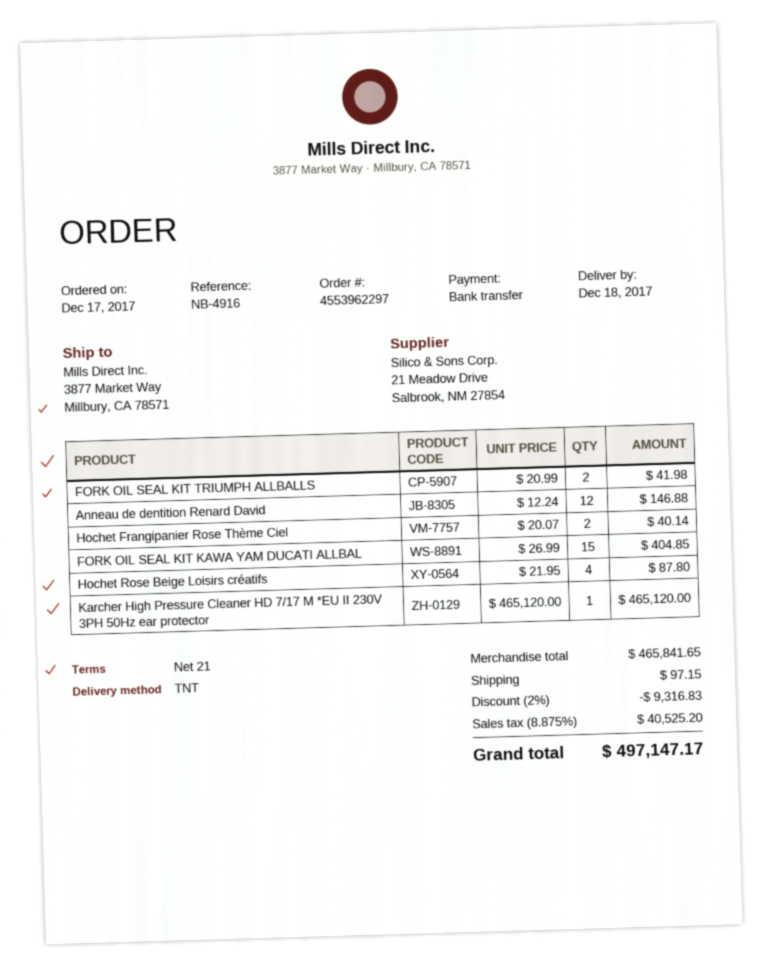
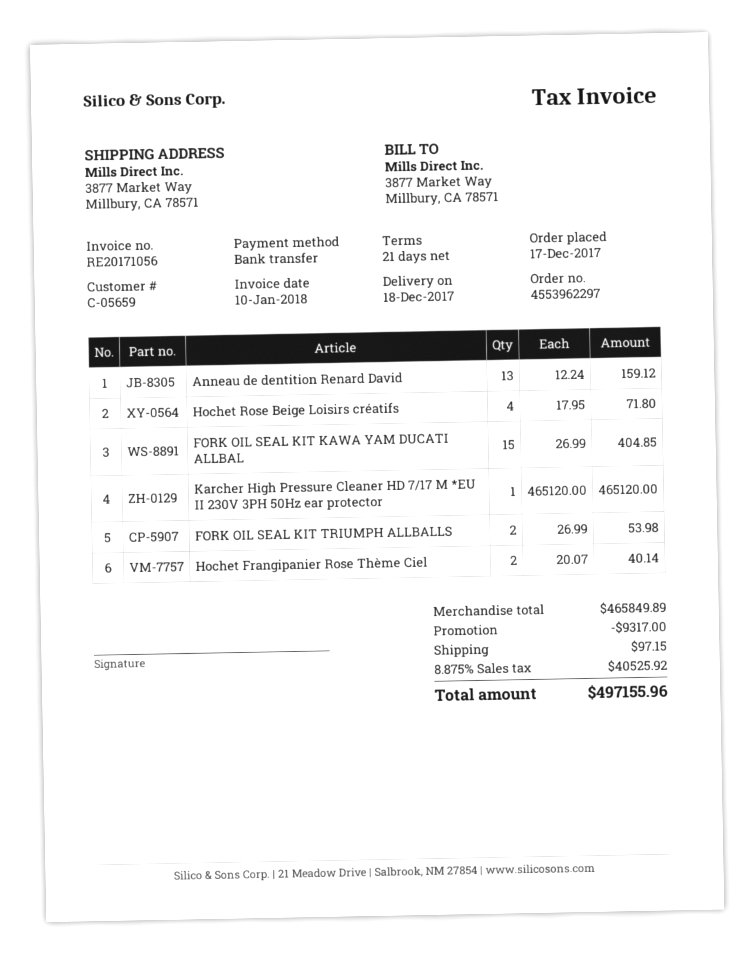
FORK OIL SEAL KIT TRIUMPH ALLBALLS: 2 x 20.99 = 41.98 -> 2 x 26.99 = 53.98
Anneau de dentition Renard David: 12 x 12.24 = 146.88 -> 13 x 12.24 = 159.12
Hochet Rose Beige Loisirs créatifs: 4 x 21.95 = 87.80 -> 4 x 17.95 = 71.80
subtotal: 465841.65 -> 465849.89
discount: 9316.83 -> 9317.00
tax: 8.875% = 40525.20 -> 8.875% = 40525.92
total: 497147.17 -> 497155.96

